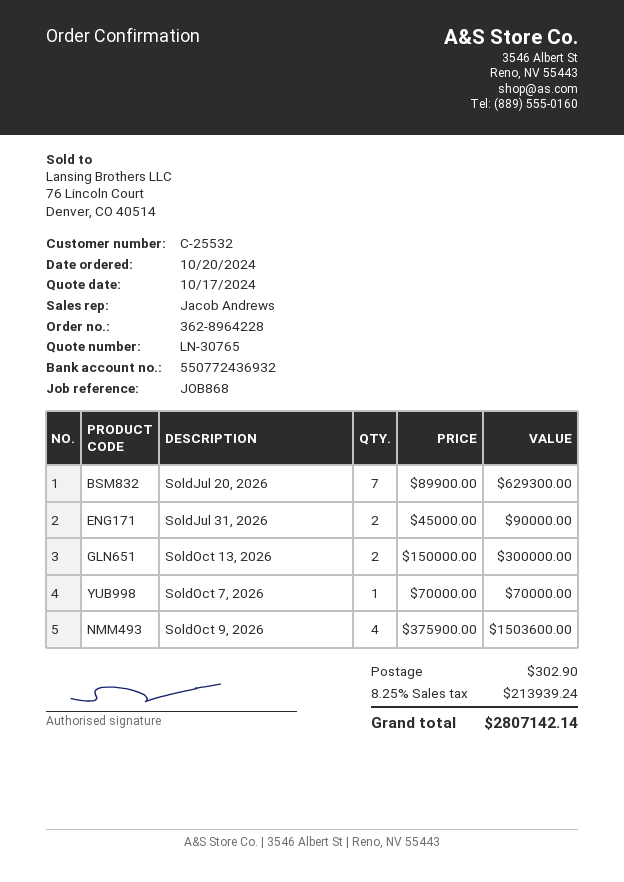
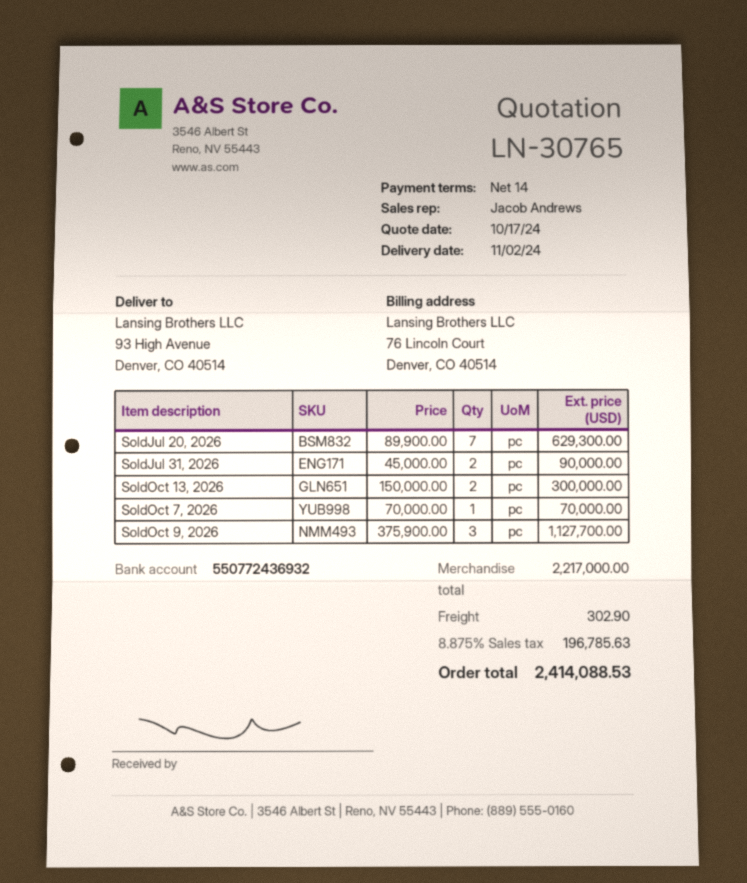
SoldOct 9, 2026: 4 x 375900.00 = 1503600.00 -> 3 x 375900.00 = 1127700.00
tax: 8.25% = 213939.24 -> 8.875% = 196785.63
total: 2807142.14 -> 2414088.53

